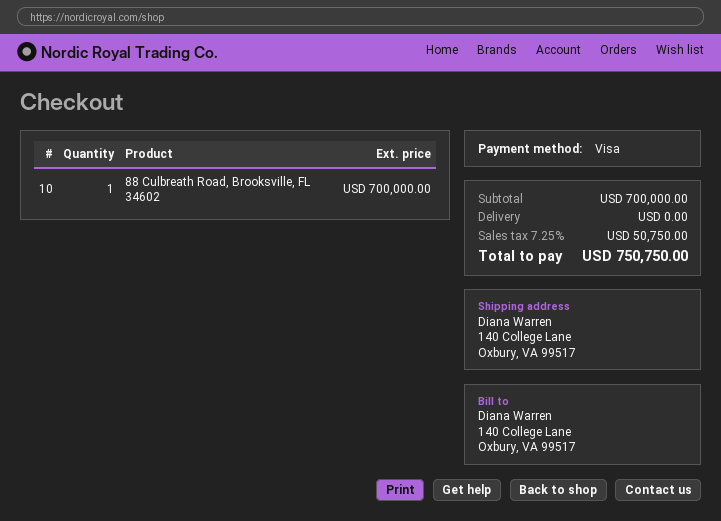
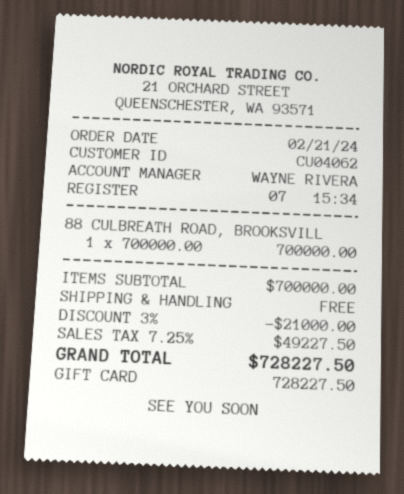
payment method: Visa -> gift card
discount: none -> 3% = 21000.00
tax: 7.25% = 50750.00 -> 7.25% = 49227.50
total: 750750.00 -> 728227.50

